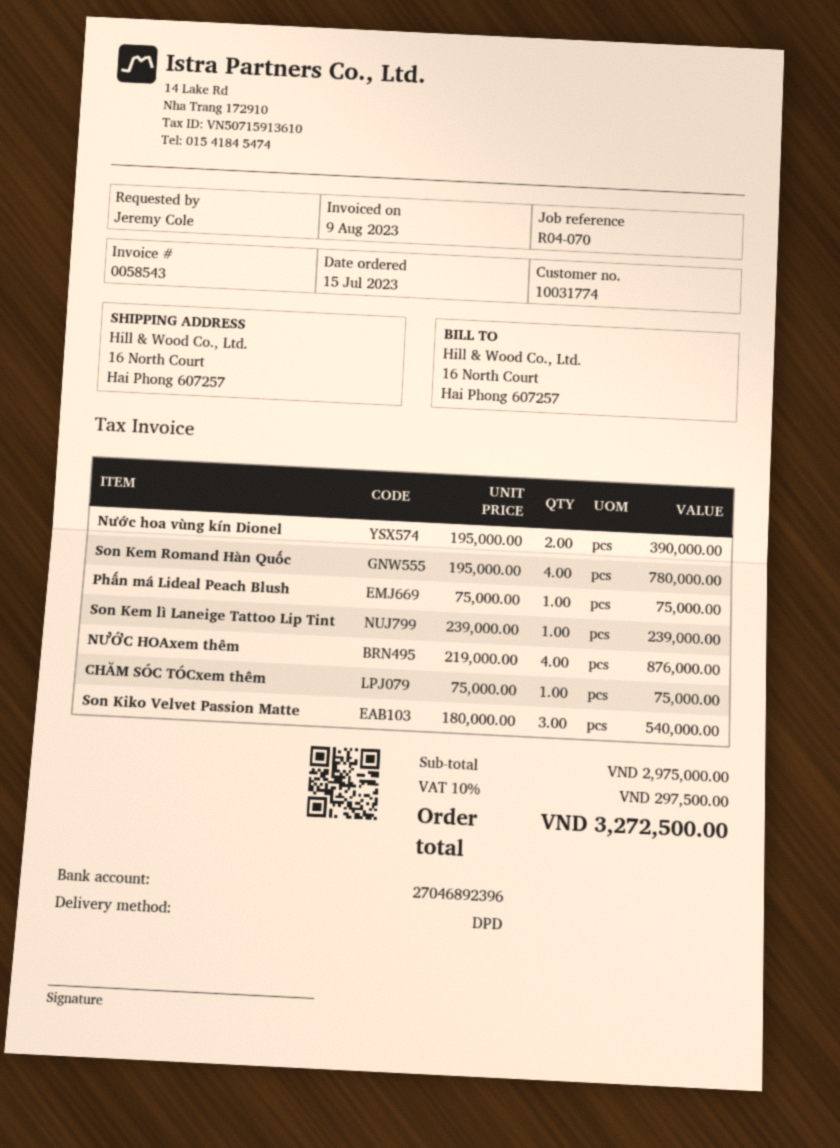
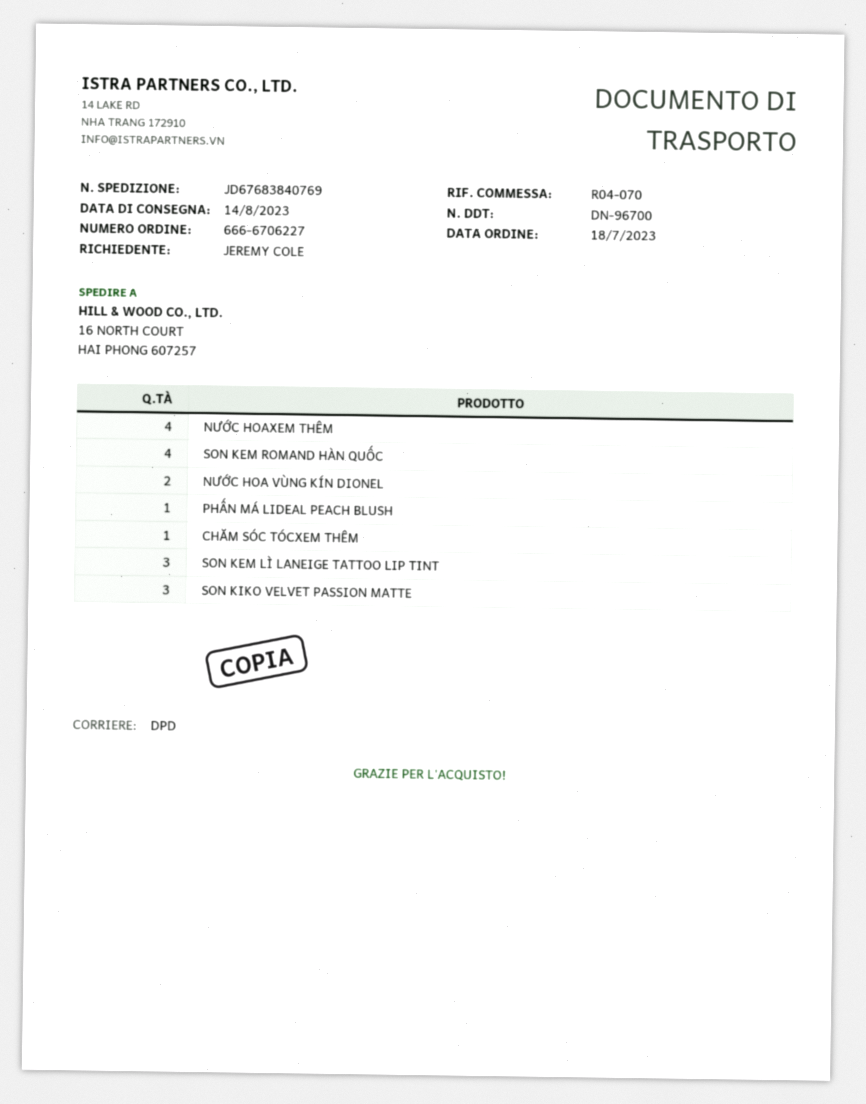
order date: 2023-07-15 -> 2023-07-18
Son Kem lì Laneige Tattoo Lip Tint: 1 -> 3

